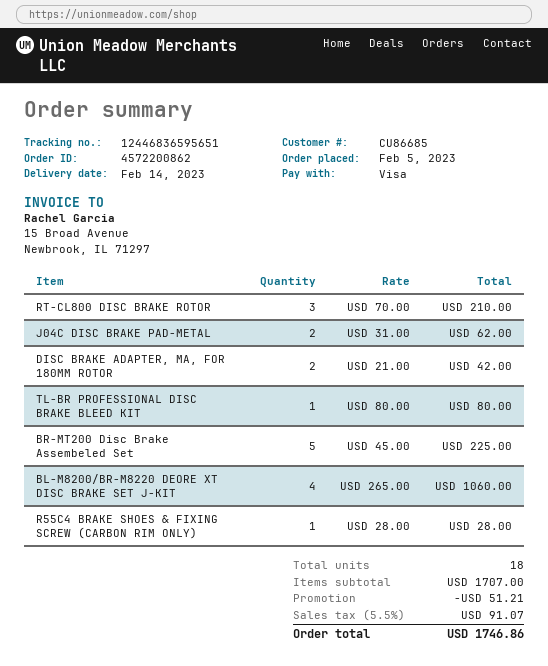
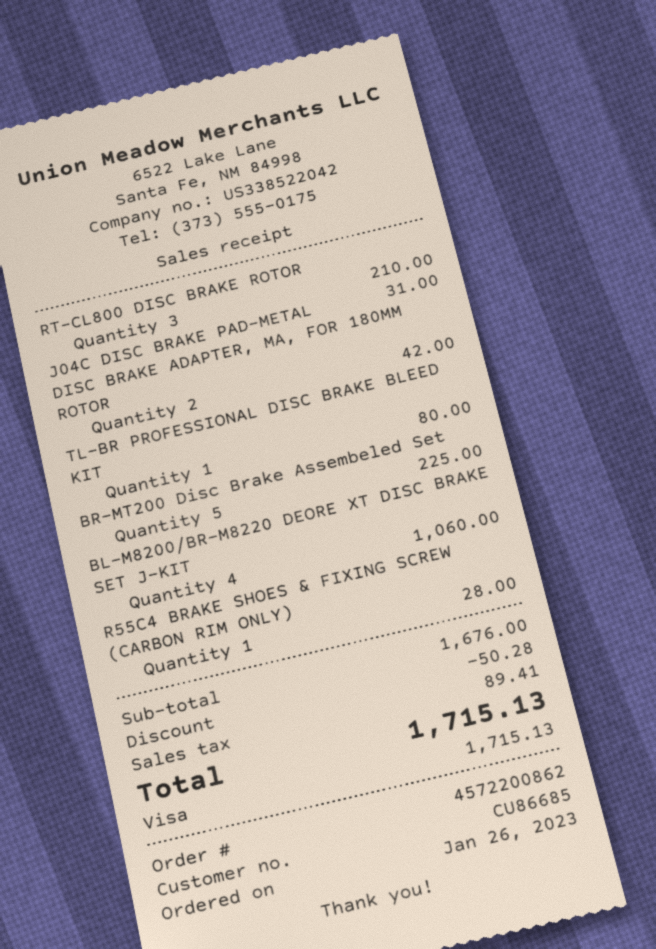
order date: 2023-02-05 -> 2023-01-26
J04C DISC BRAKE PAD-METAL: 2 for 62.00 -> 1 for 31.00
subtotal: 1707.00 -> 1676.00
discount: 51.21 -> 50.28
tax: 91.07 -> 89.41
total: 1746.86 -> 1715.13

